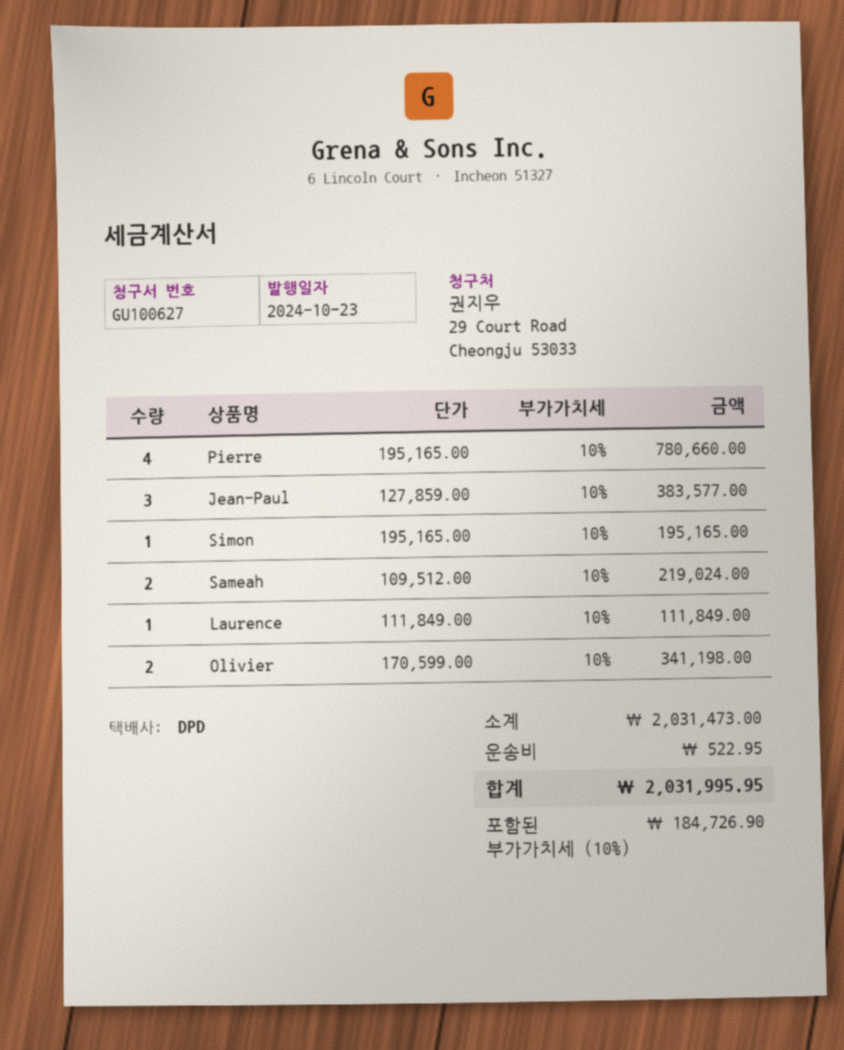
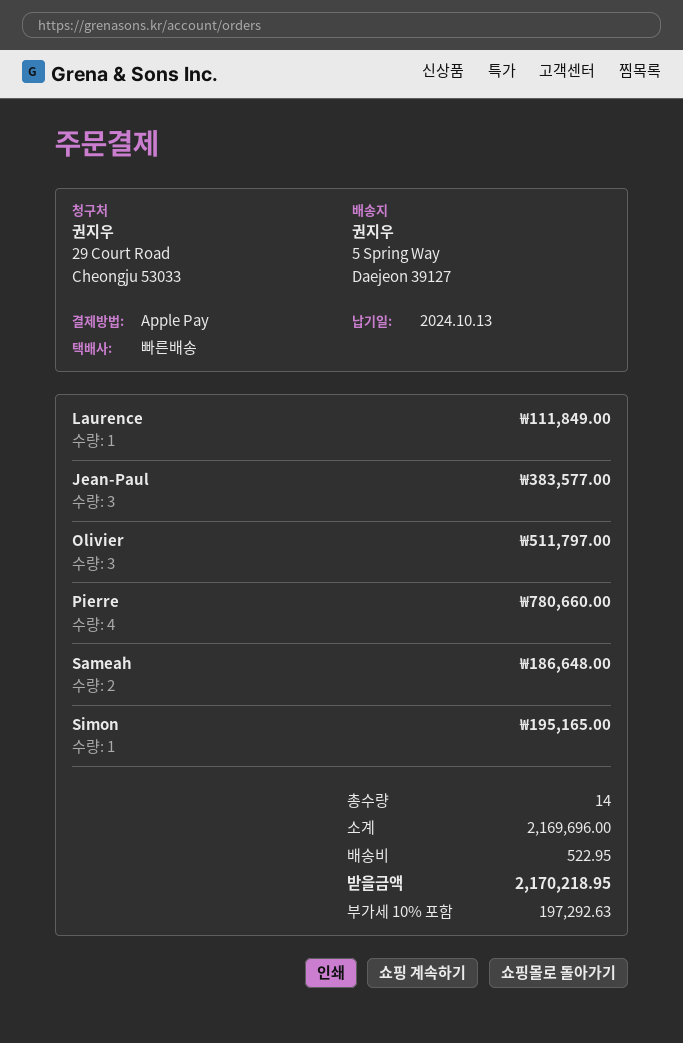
shipping method: DPD -> express
Sameah: 2 for 219024.00 -> 2 for 186648.00
Olivier: 2 for 341198.00 -> 3 for 511797.00
subtotal: 2031473.00 -> 2169696.00
tax: 10% = 184726.90 -> 10% = 197292.63
total: 2031995.95 -> 2170218.95

